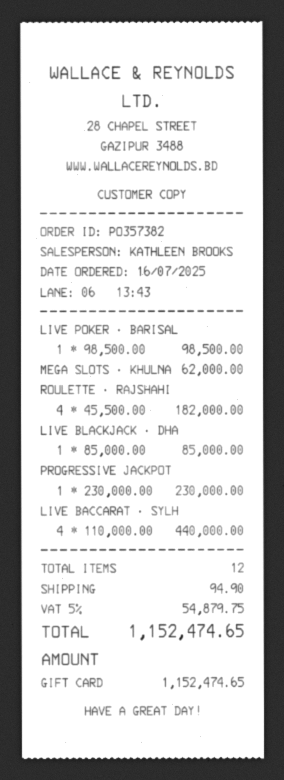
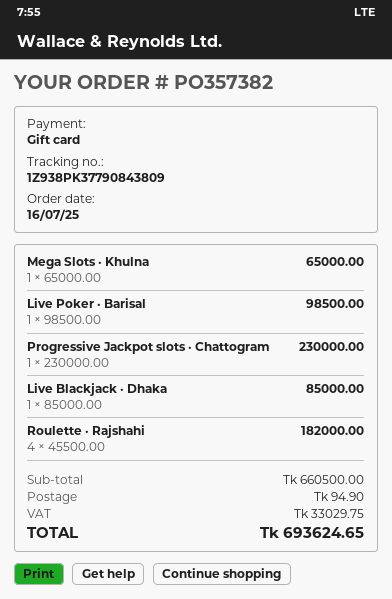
MEGA SLOTS · KHULNA: 1 x 62000.00 = 62000.00 -> 1 x 65000.00 = 65000.00
LIVE BACCARAT · SYLH: 4 x 110000.00 = 440000.00 -> none
tax: 54879.75 -> 33029.75
total: 1152474.65 -> 693624.65

